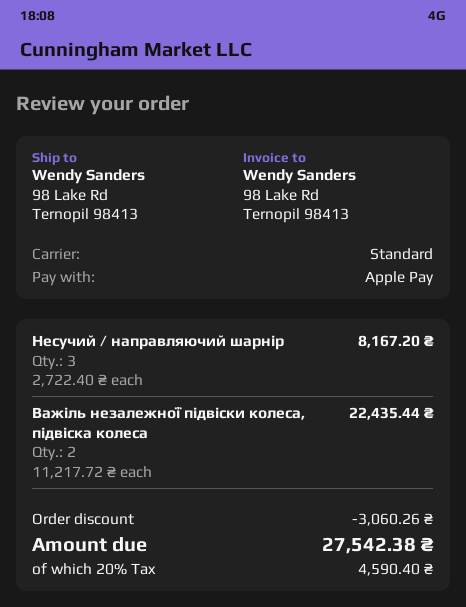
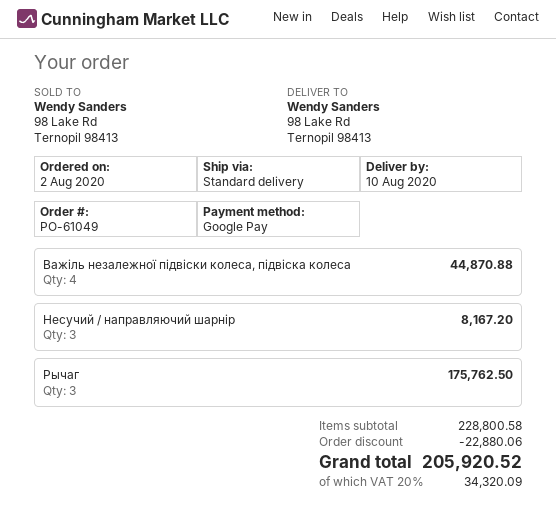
payment method: Apple Pay -> Google Pay
Важіль незалежної підвіски колеса, підвіска колеса: 2 for 22435.44 -> 4 for 44870.88
Рычаг: none -> 3 for 175762.50
discount: 3060.26 -> 22880.06
tax: 20% = 4590.40 -> 20% = 34320.09
total: 27542.38 -> 205920.52

